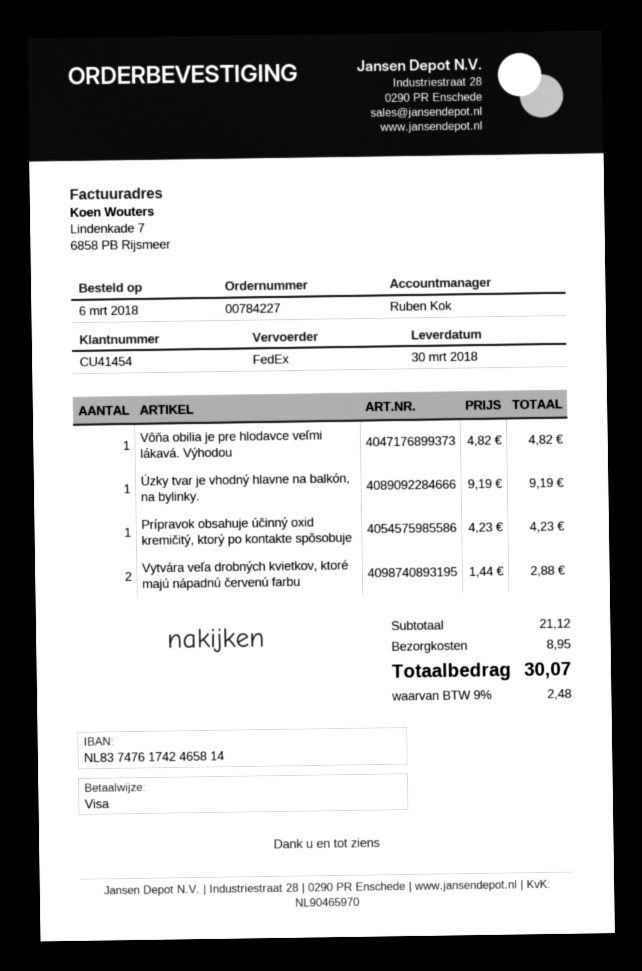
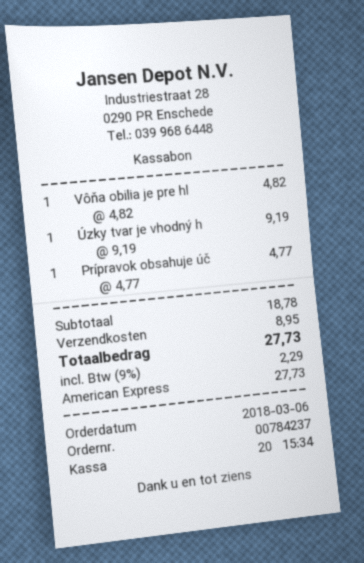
order number: 00784227 -> 00784237
payment method: Visa -> American Express
Prípravok obsahuje účinný oxid kremičitý, ktorý po kontakte spôsobuje: 1 x 4.23 = 4.23 -> 1 x 4.77 = 4.77
Vytvára veľa drobných kvietkov, ktoré majú nápadnú červenú farbu: 2 x 1.44 = 2.88 -> none
subtotal: 21.12 -> 18.78
tax: 9% = 2.48 -> 9% = 2.29
total: 30.07 -> 27.73

